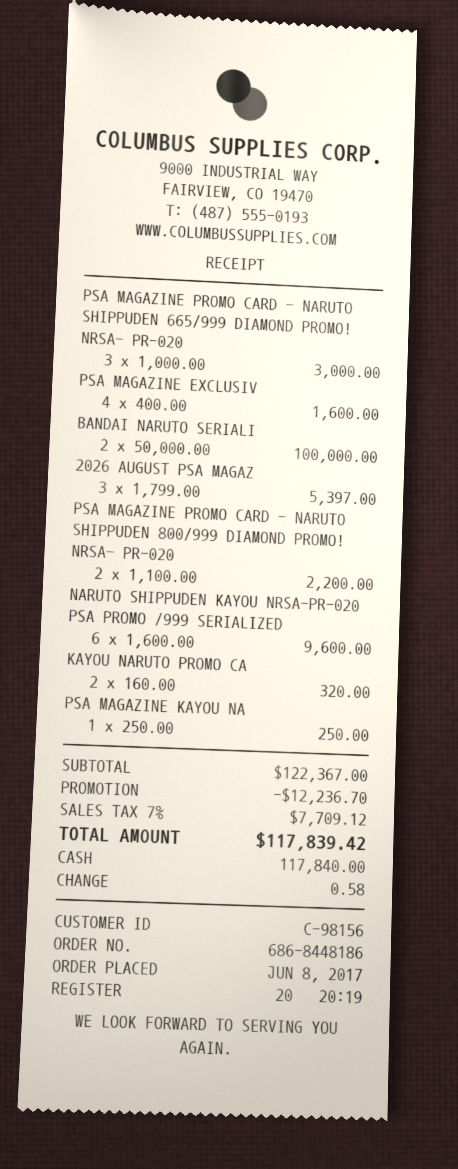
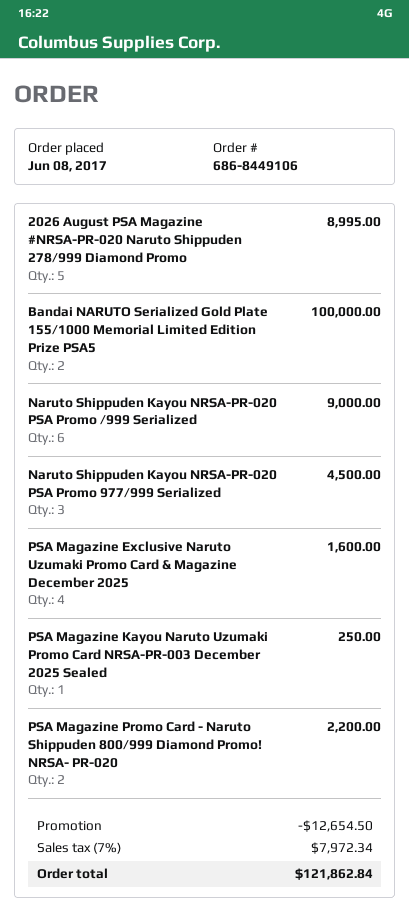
order number: 686-8448186 -> 686-8449106
PSA MAGAZINE PROMO CARD - NARUTO SHIPPUDEN 665/999 DIAMOND PROMO! NRSA- PR-020: 3 for 3000.00 -> none
2026 AUGUST PSA MAGAZ: 3 for 5397.00 -> 5 for 8995.00
NARUTO SHIPPUDEN KAYOU NRSA-PR-020 PSA PROMO /999 SERIALIZED: 6 for 9600.00 -> 6 for 9000.00
KAYOU NARUTO PROMO CA: 2 for 320.00 -> none
Naruto Shippuden Kayou NRSA-PR-020 PSA Promo 977/999 Serialized: none -> 3 for 4500.00
discount: 12236.70 -> 12654.50
tax: 7% = 7709.12 -> 7% = 7972.34
total: 117839.42 -> 121862.84

